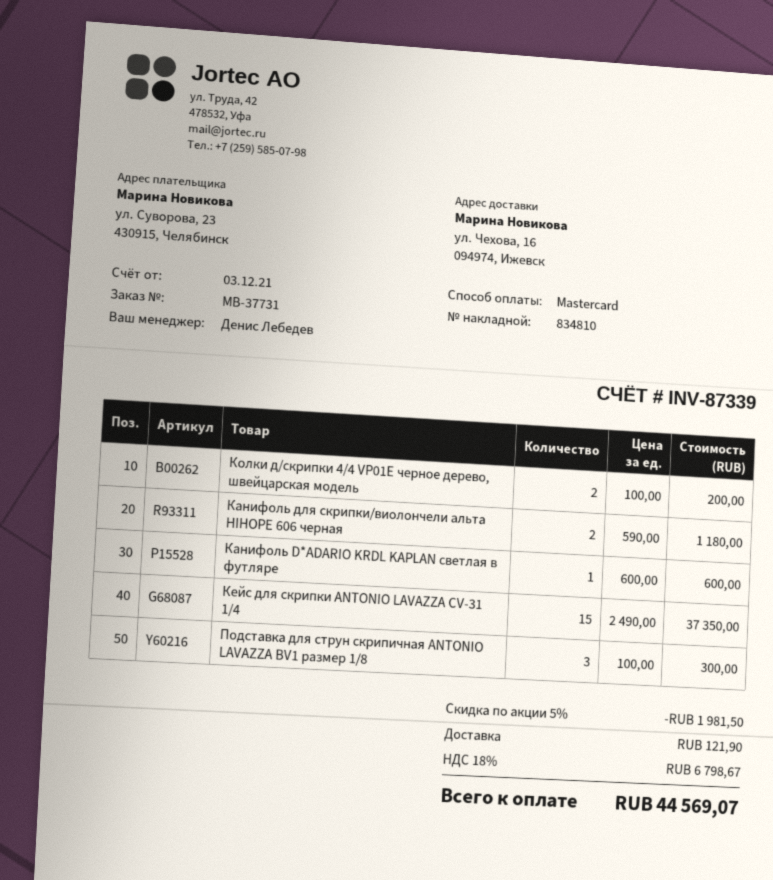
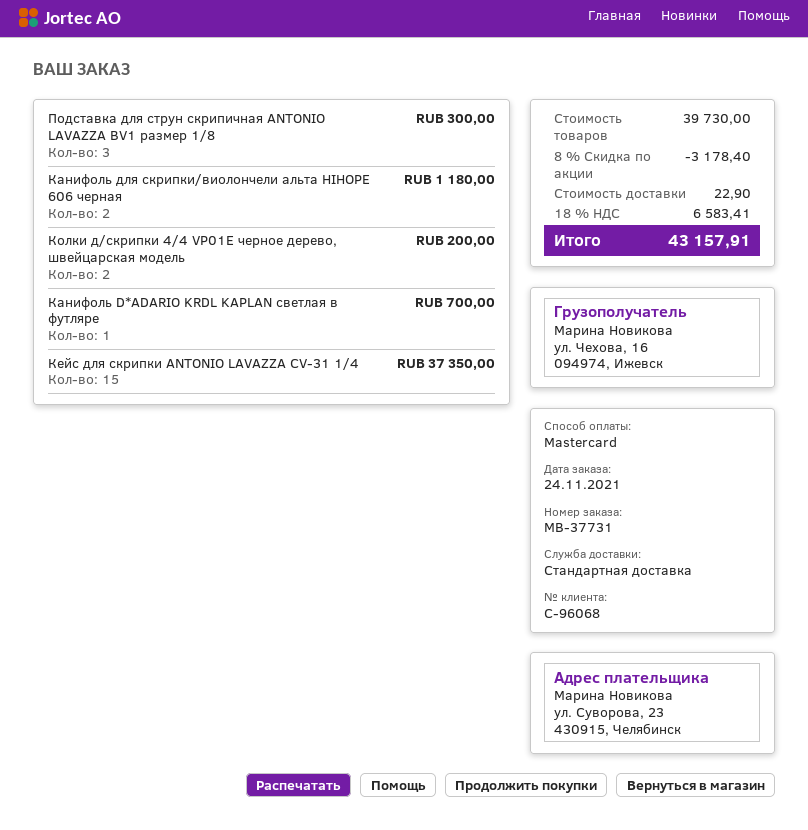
Канифоль D*ADARIO KRDL KAPLAN светлая в футляре: 1 for 600.00 -> 1 for 700.00
discount: 5% = 1981.50 -> 8% = 3178.40
shipping: 121.90 -> 22.90
tax: 18% = 6798.67 -> 18% = 6583.41
total: 44569.07 -> 43157.91

